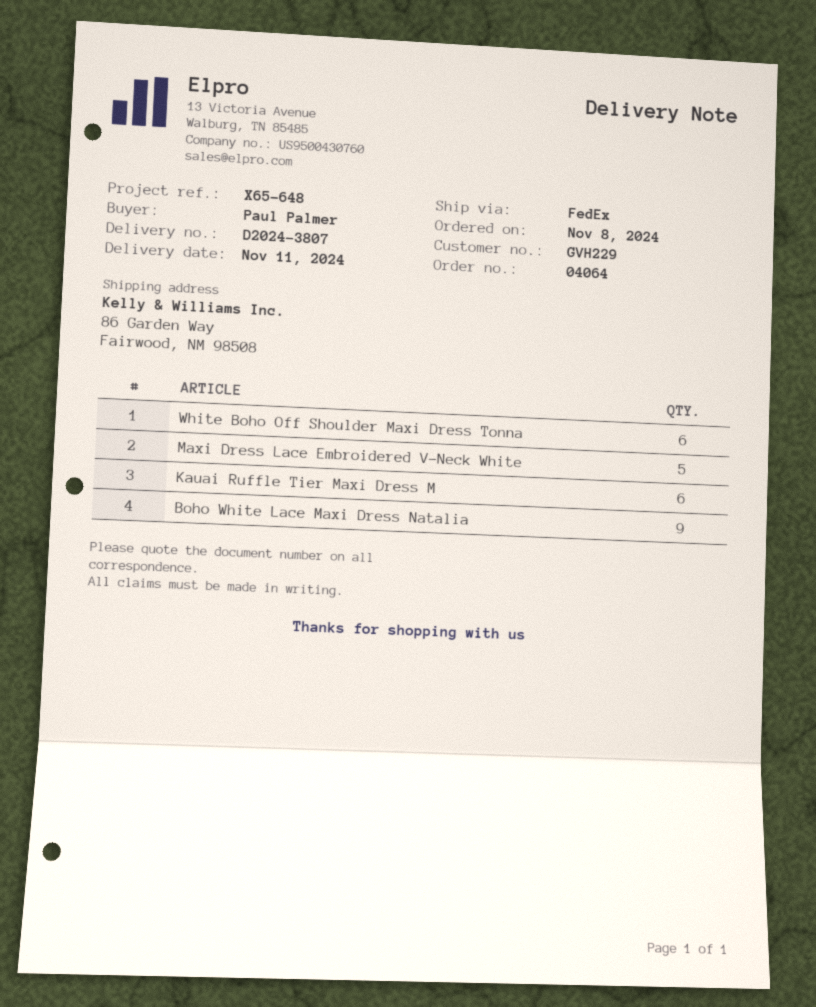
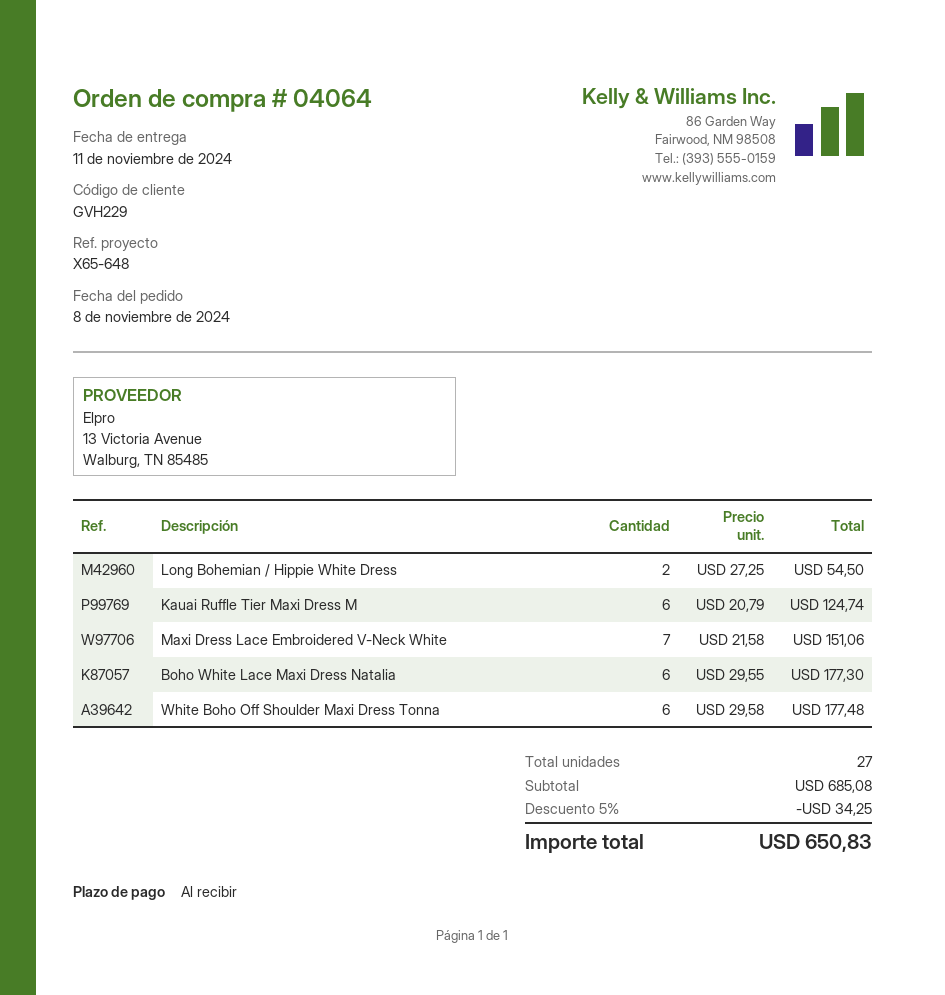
Maxi Dress Lace Embroidered V-Neck White: 5 -> 7
Boho White Lace Maxi Dress Natalia: 9 -> 6
Long Bohemian / Hippie White Dress: none -> 2

